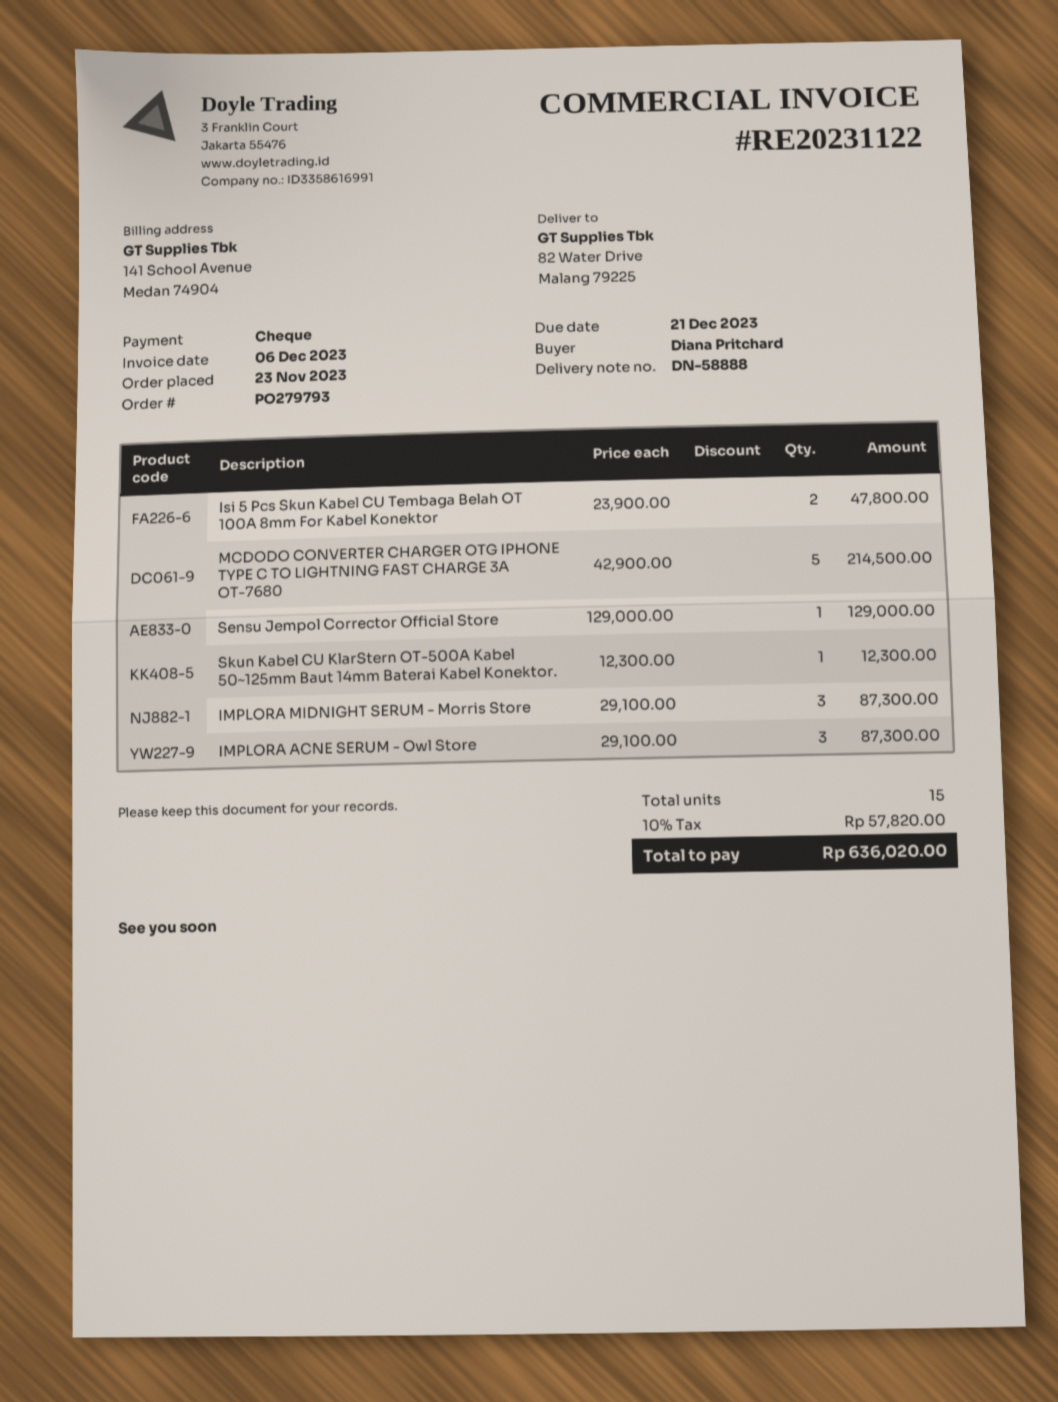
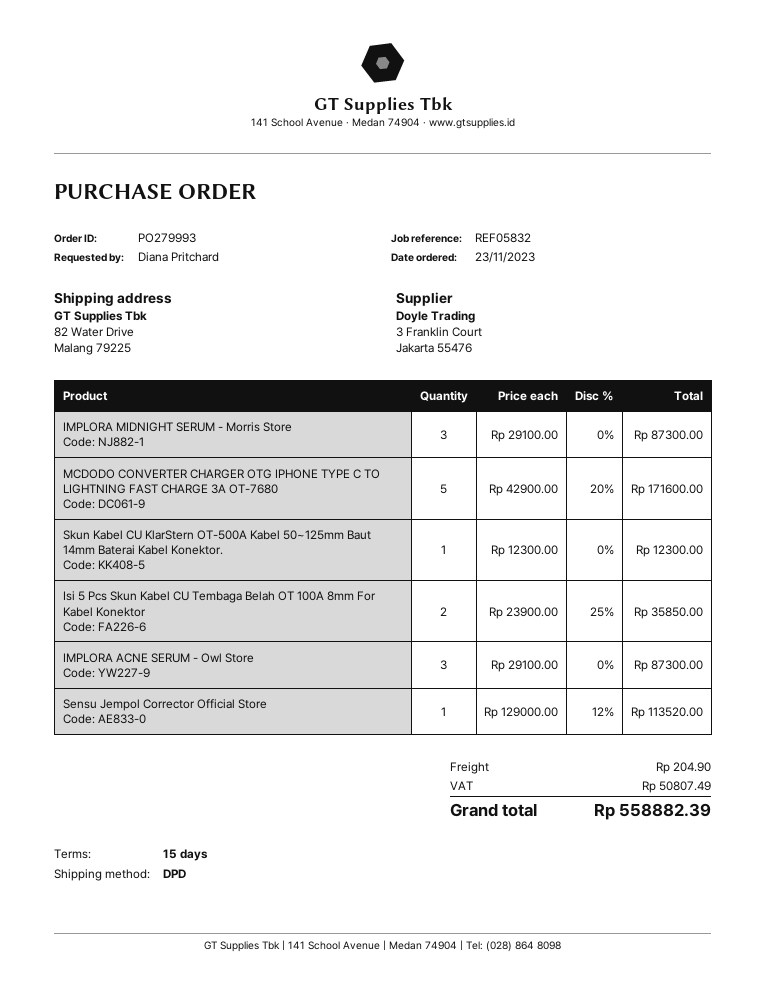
order number: PO279793 -> PO279993
Isi 5 Pcs Skun Kabel CU Tembaga Belah OT 100A 8mm For Kabel Konektor: 2 x 23900.00 = 47800.00 -> 2 x 23900.00 - 25% = 35850.00
MCDODO CONVERTER CHARGER OTG IPHONE TYPE C TO LIGHTNING FAST CHARGE 3A OT-7680: 5 x 42900.00 = 214500.00 -> 5 x 42900.00 - 20% = 171600.00
Sensu Jempol Corrector Official Store: 1 x 129000.00 = 129000.00 -> 1 x 129000.00 - 12% = 113520.00
shipping: none -> 204.90
tax: 57820.00 -> 50807.49
total: 636020.00 -> 558882.39

